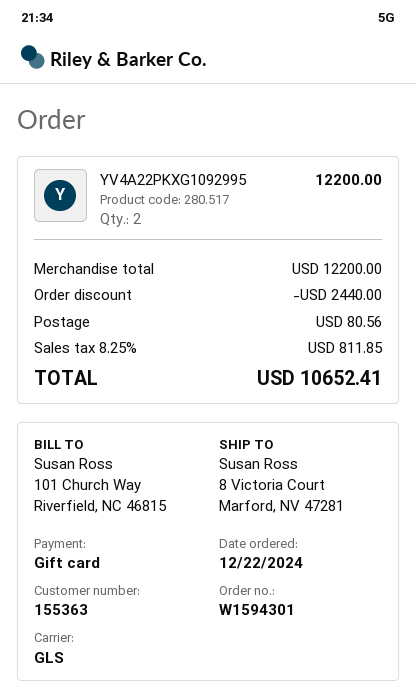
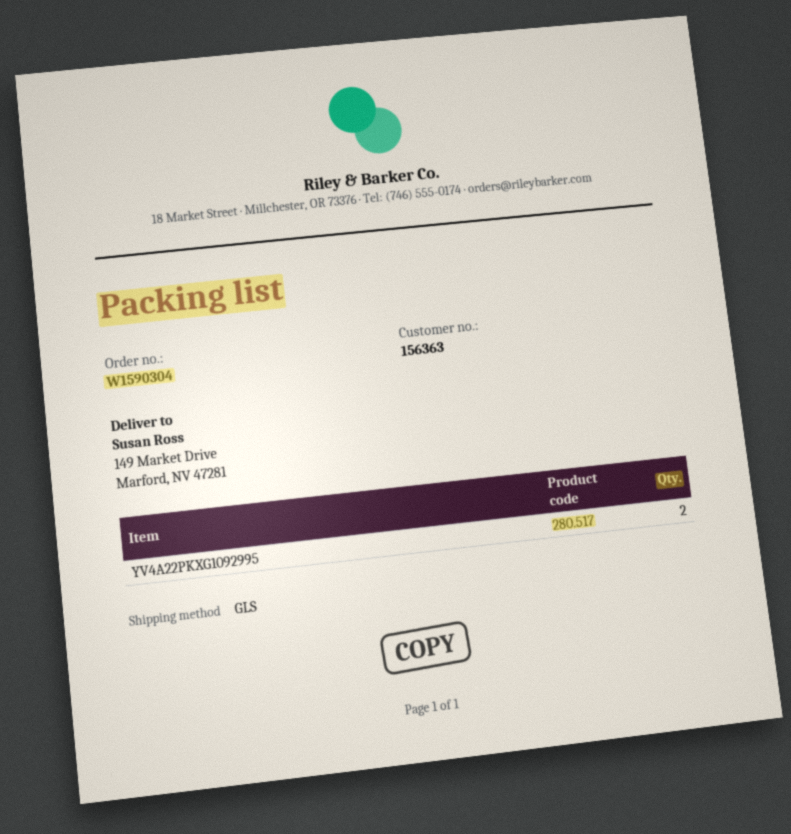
order number: W1594301 -> W1590304
customer number: 155363 -> 156363
ship to: 8 Victoria Court, Marford, NV 47281 -> 149 Market Drive, Marford, NV 47281

